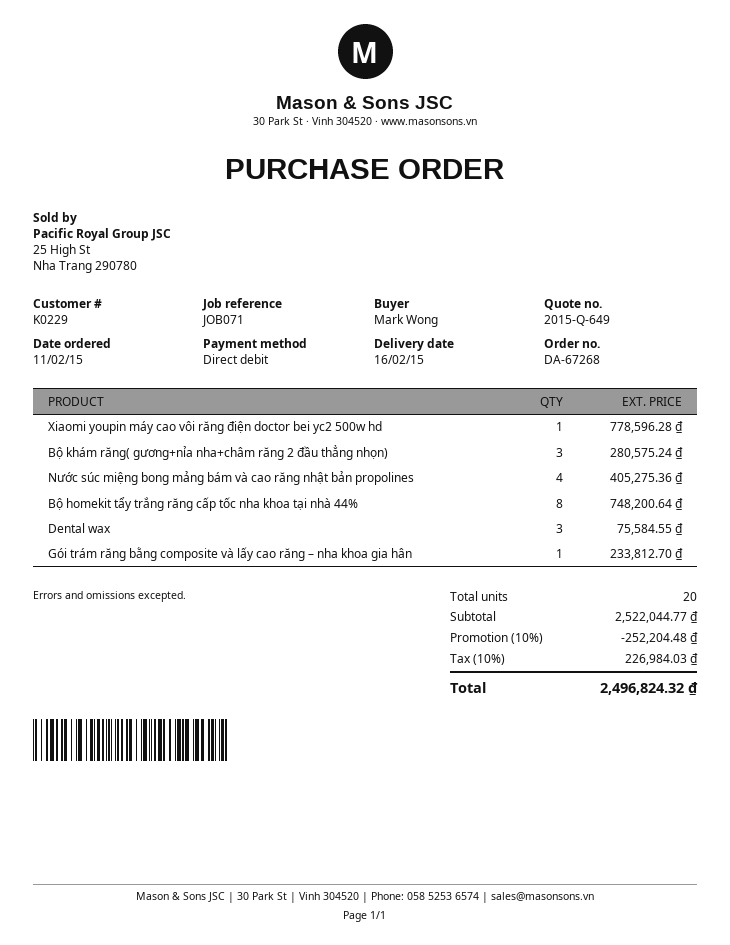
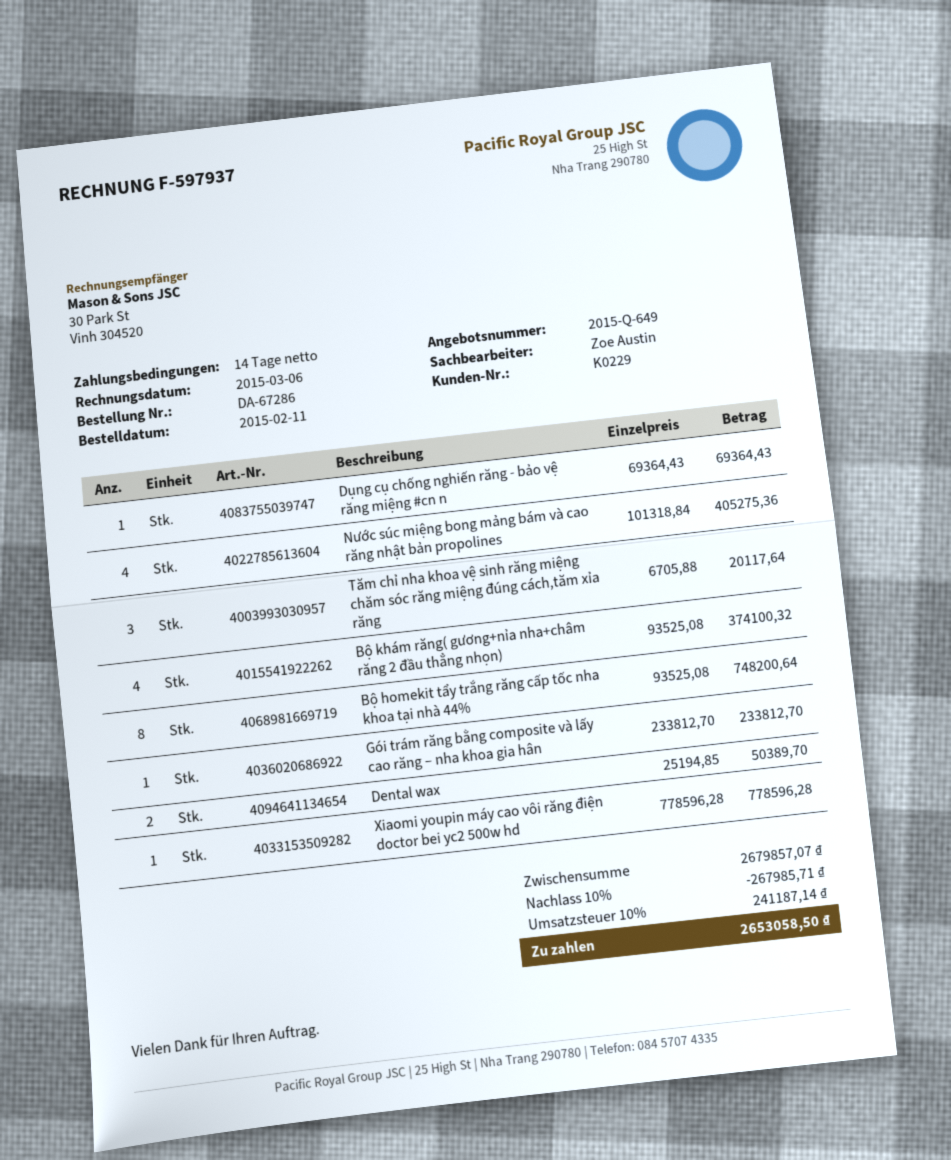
order number: DA-67268 -> DA-67286
Bộ khám răng( gương+nỉa nha+châm răng 2 đầu thẳng nhọn): 3 for 280575.24 -> 4 for 374100.32
Dental wax: 3 for 75584.55 -> 2 for 50389.70
Dụng cụ chống nghiến răng - bảo vệ răng miệng #cn n: none -> 1 for 69364.43
Tăm chỉ nha khoa vệ sinh răng miệng chăm sóc răng miệng đúng cách,tăm xỉa răng: none -> 3 for 20117.64
subtotal: 2522044.77 -> 2679857.07
discount: 10% = 252204.48 -> 10% = 267985.71
tax: 10% = 226984.03 -> 10% = 241187.14
total: 2496824.32 -> 2653058.50

